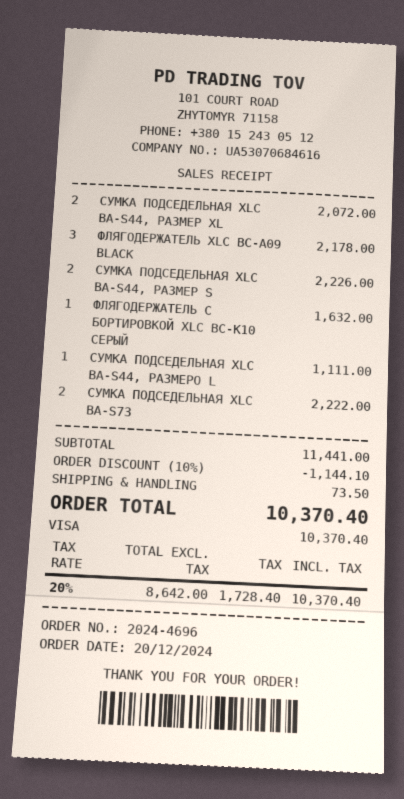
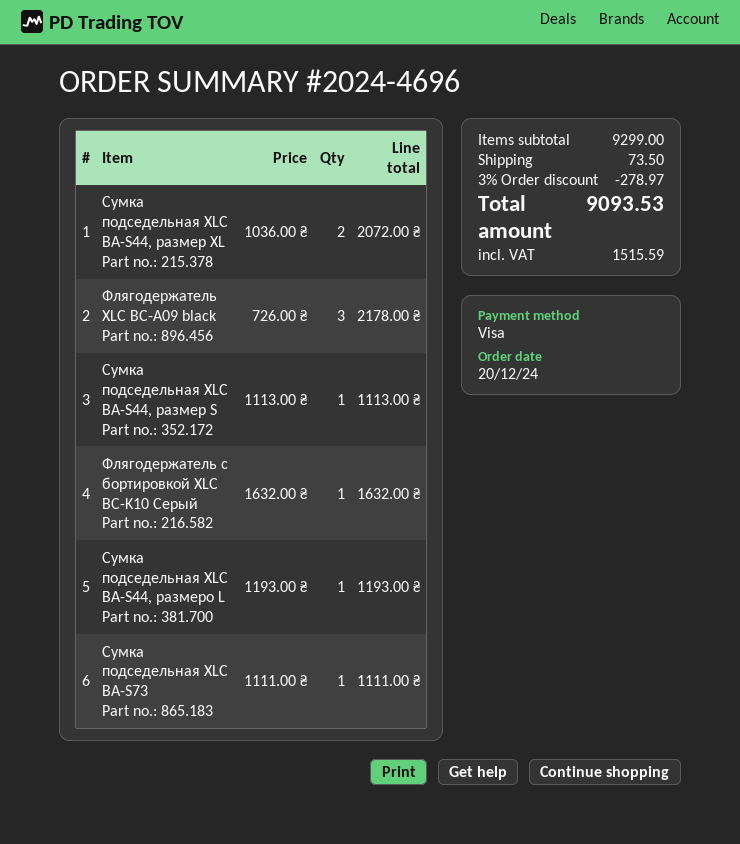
СУМКА ПОДСЕДЕЛЬНАЯ XLC BA-S44, РАЗМЕР S: 2 for 2226.00 -> 1 for 1113.00
СУМКА ПОДСЕДЕЛЬНАЯ XLC BA-S44, РАЗМЕРО L: 1 for 1111.00 -> 1 for 1193.00
СУМКА ПОДСЕДЕЛЬНАЯ XLC BA-S73: 2 for 2222.00 -> 1 for 1111.00
subtotal: 11441.00 -> 9299.00
discount: 10% = 1144.10 -> 3% = 278.97
tax: 1728.40 -> 1515.59
total: 10370.40 -> 9093.53

